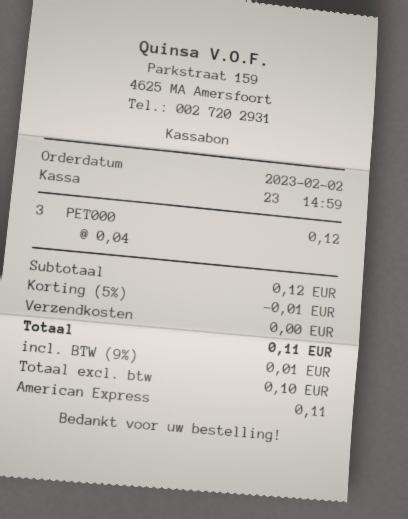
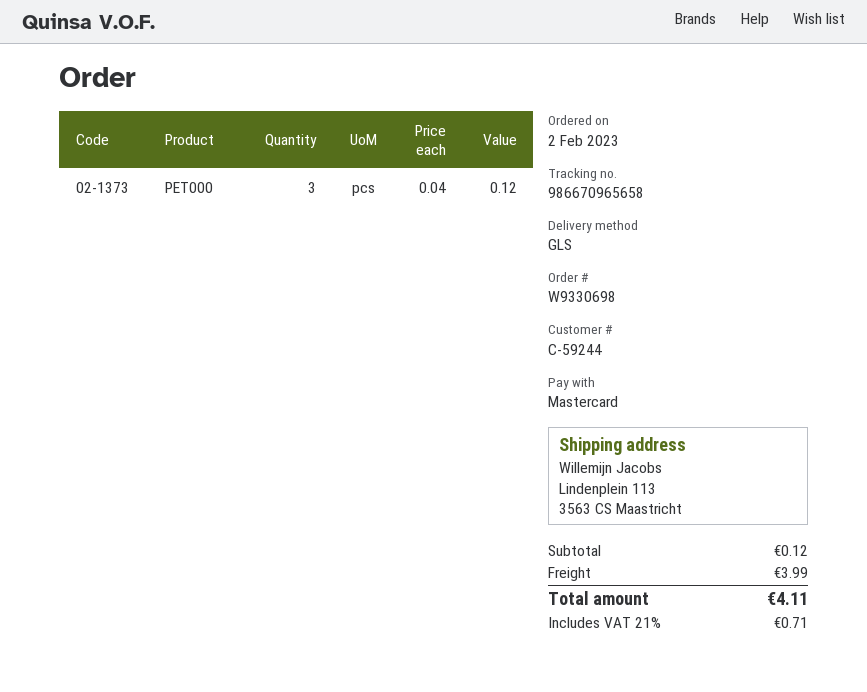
payment method: American Express -> Mastercard
discount: 5% = 0.01 -> none
shipping: 0.00 -> 3.99
tax: 9% = 0.01 -> 21% = 0.71
total: 0.11 -> 4.11

